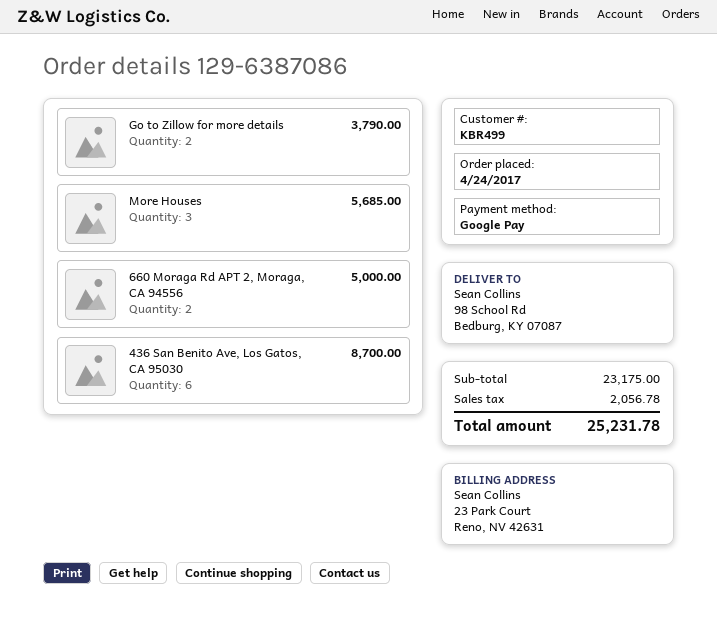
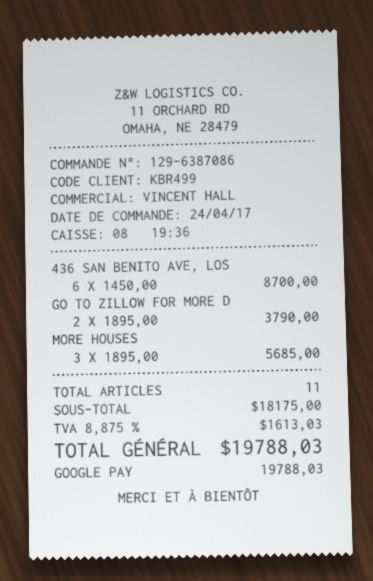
660 Moraga Rd APT 2, Moraga, CA 94556: 2 for 5000.00 -> none
subtotal: 23175.00 -> 18175.00
tax: 2056.78 -> 1613.03
total: 25231.78 -> 19788.03

